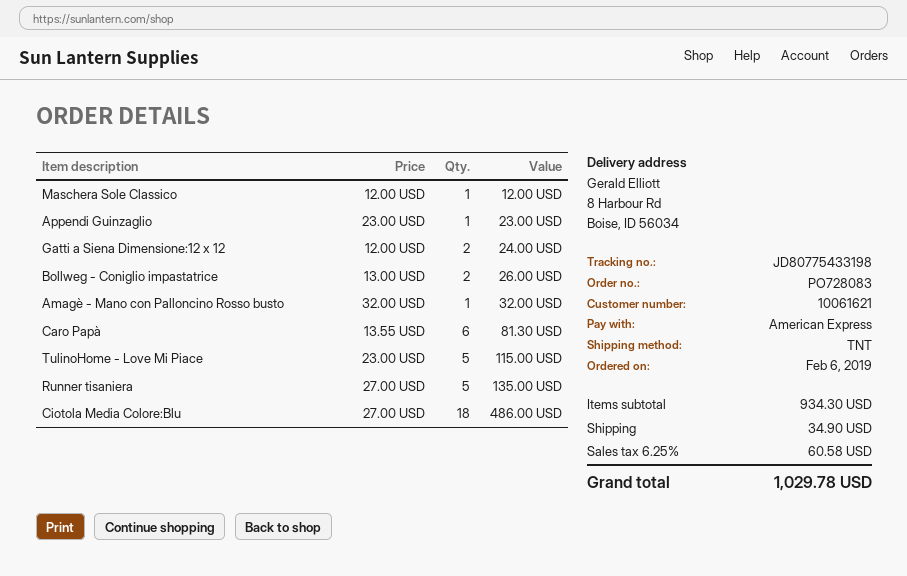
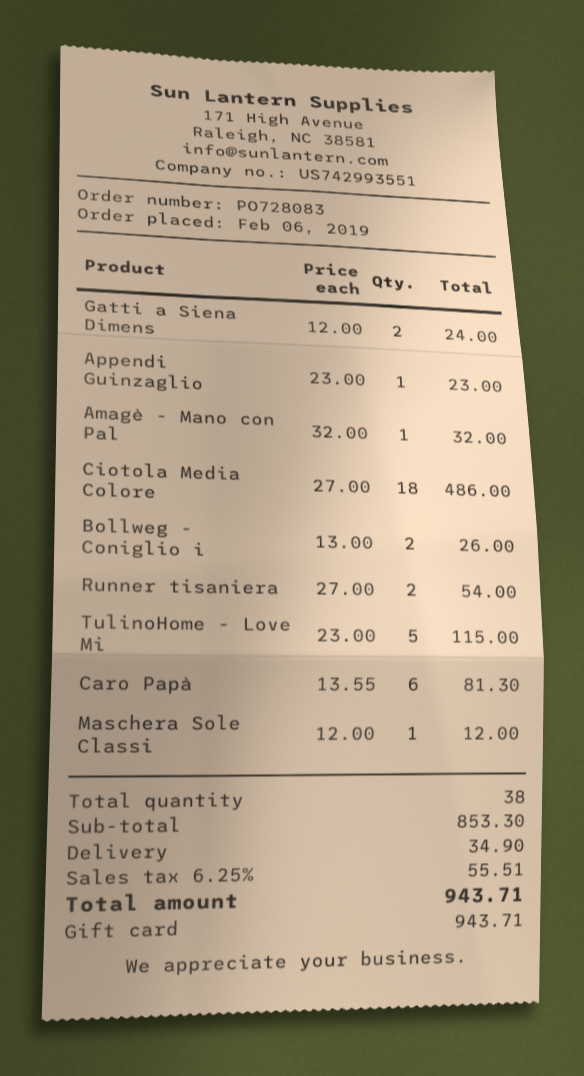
payment method: American Express -> gift card
Runner tisaniera: 5 x 27.00 = 135.00 -> 2 x 27.00 = 54.00
subtotal: 934.30 -> 853.30
tax: 6.25% = 60.58 -> 6.25% = 55.51
total: 1029.78 -> 943.71

